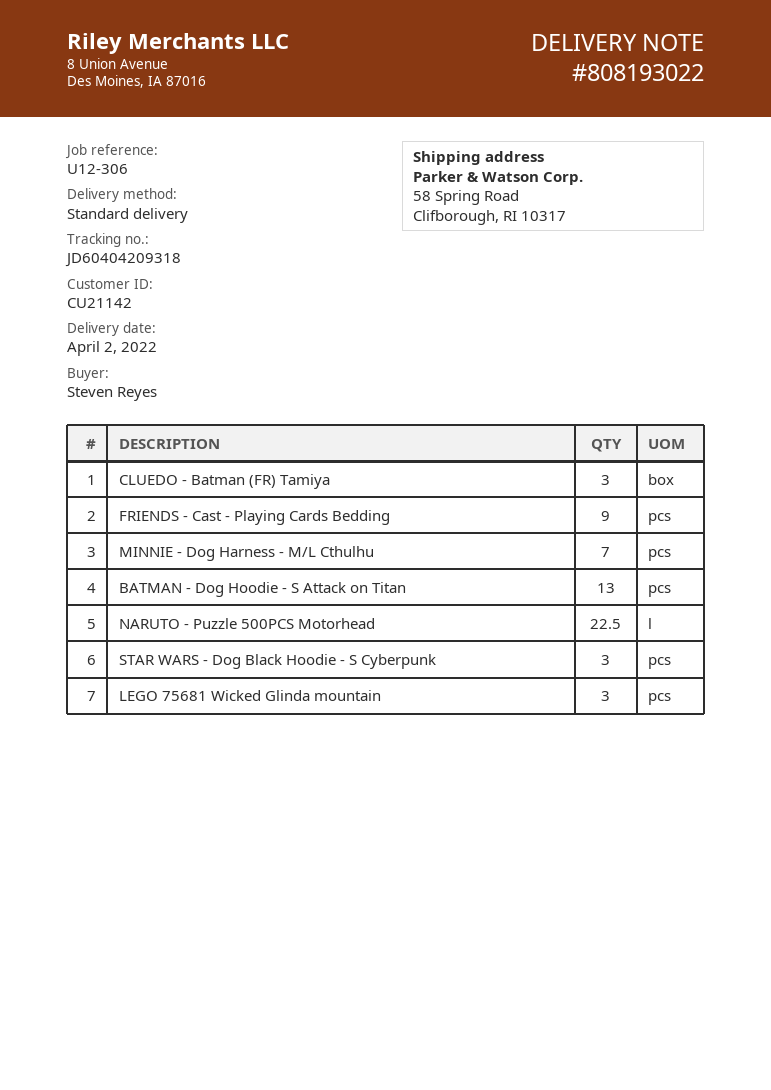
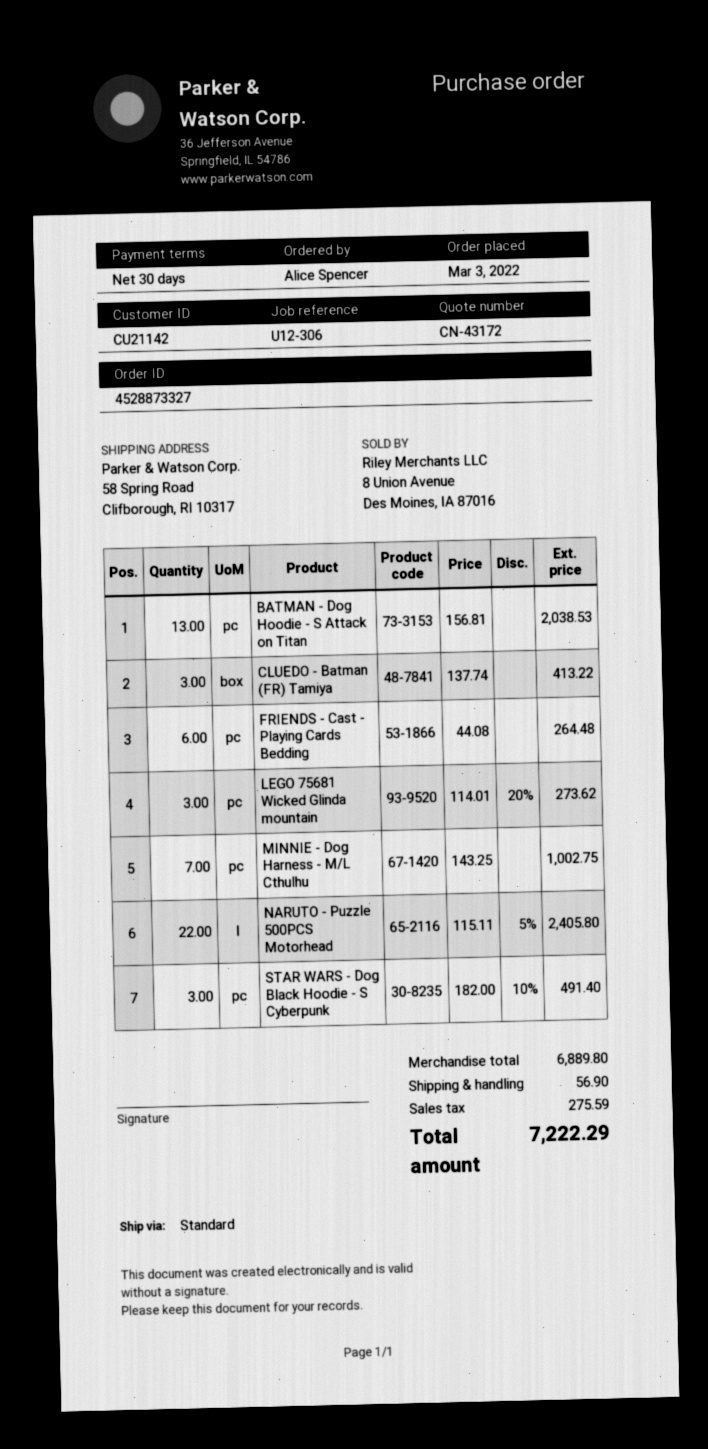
ordered by: Steven Reyes -> Alice Spencer
FRIENDS - Cast - Playing Cards Bedding: 9 -> 6
NARUTO - Puzzle 500PCS Motorhead: 22.5 -> 22

